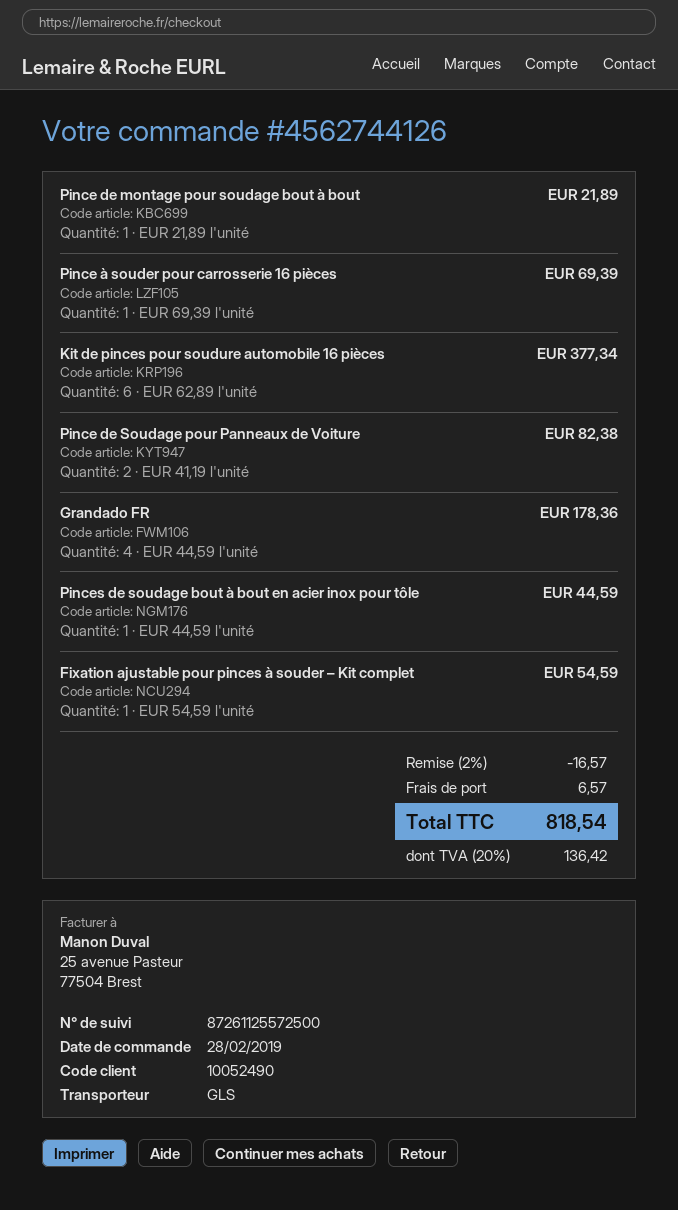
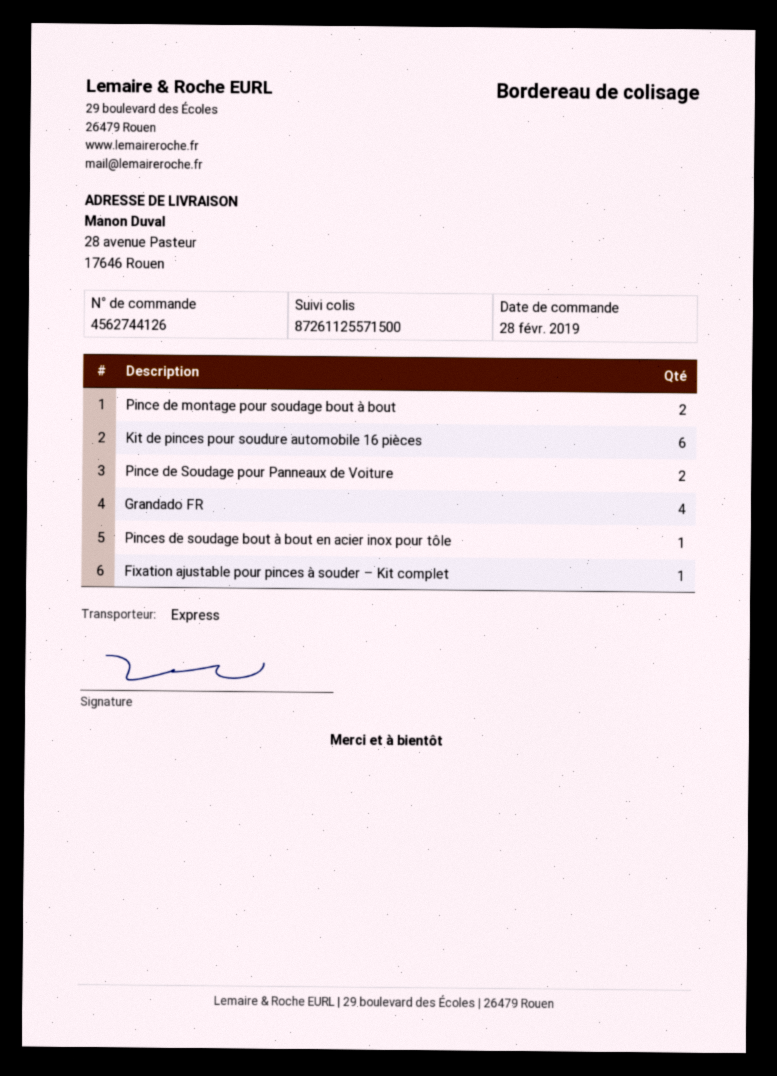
shipping method: GLS -> express
tracking number: 87261125572500 -> 87261125571500
Pince de montage pour soudage bout à bout: 1 -> 2
Pince à souder pour carrosserie 16 pièces: 1 -> none

